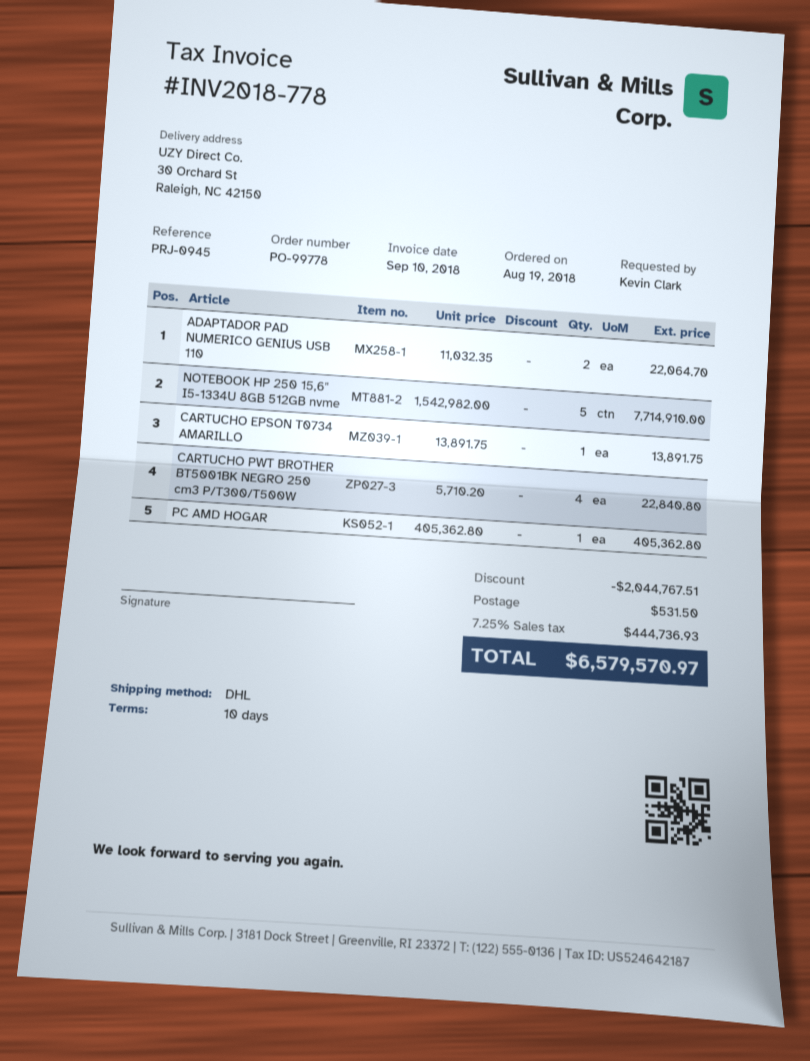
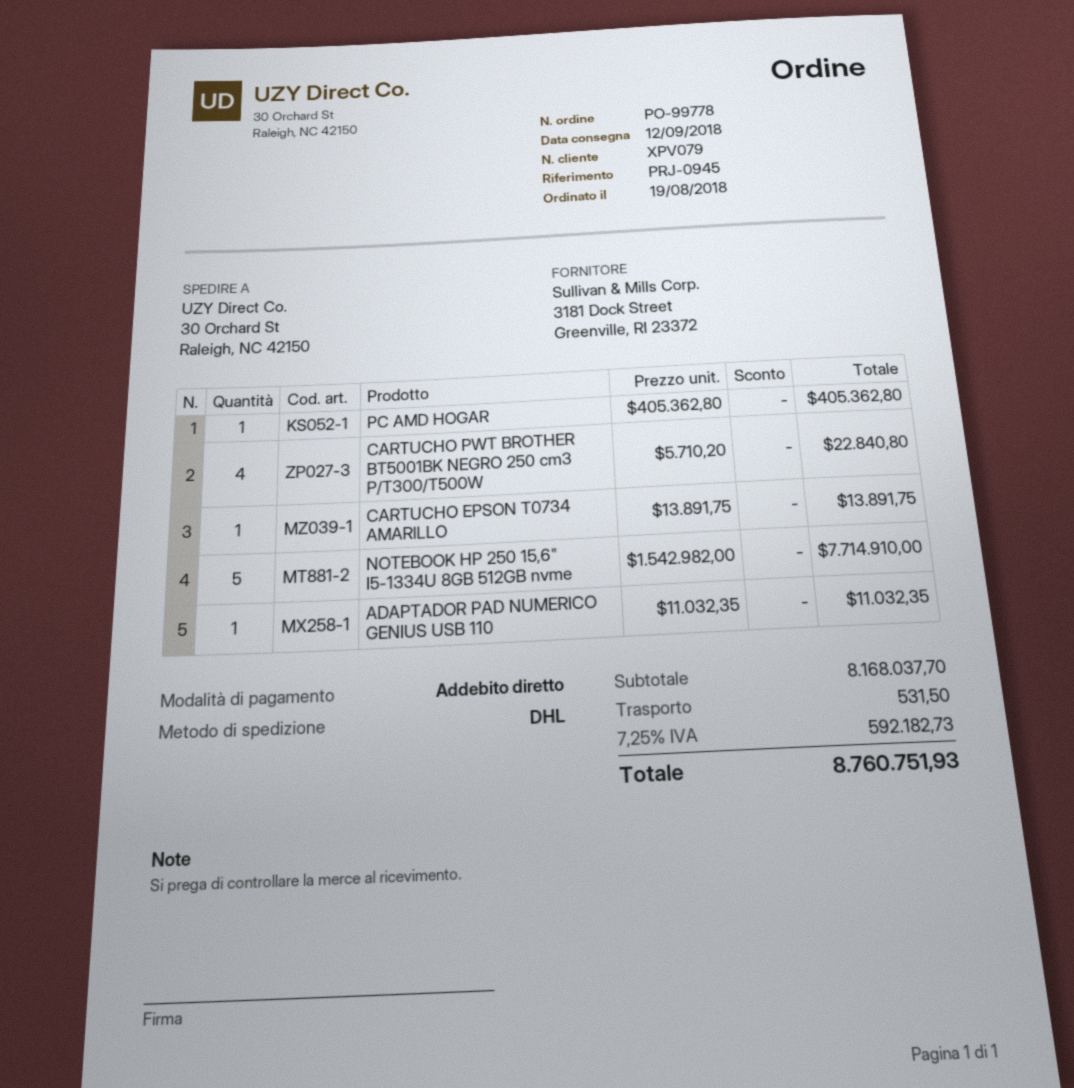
ADAPTADOR PAD NUMERICO GENIUS USB 110: 2 x 11032.35 = 22064.70 -> 1 x 11032.35 = 11032.35
discount: 2044767.51 -> none
tax: 7.25% = 444736.93 -> 7.25% = 592182.73
total: 6579570.97 -> 8760751.93

